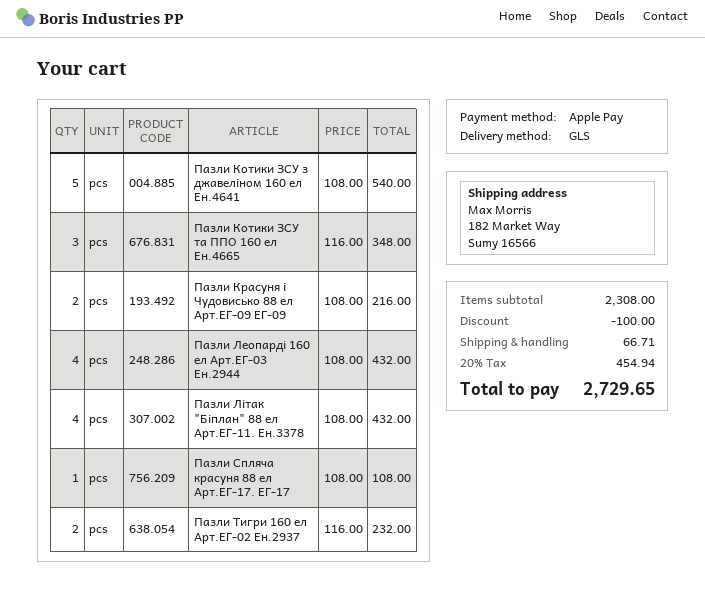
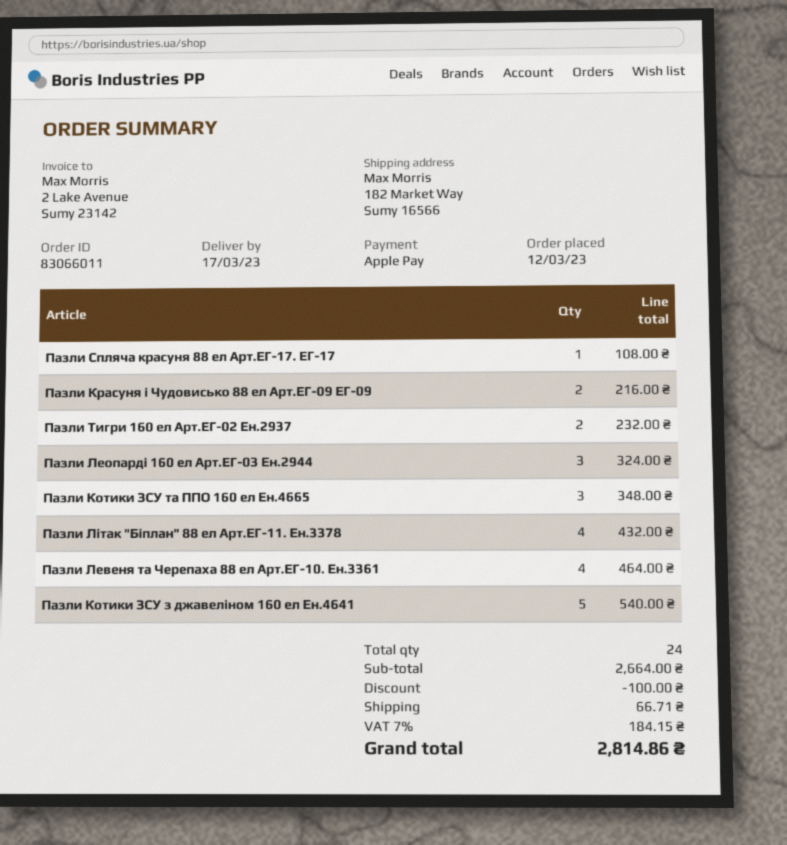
Пазли Леопарді 160 ел Арт.ЕГ-03 Ен.2944: 4 for 432.00 -> 3 for 324.00
Пазли Левеня та Черепаха 88 ел Арт.ЕГ-10. Ен.3361: none -> 4 for 464.00
subtotal: 2308.00 -> 2664.00
tax: 20% = 454.94 -> 7% = 184.15
total: 2729.65 -> 2814.86

